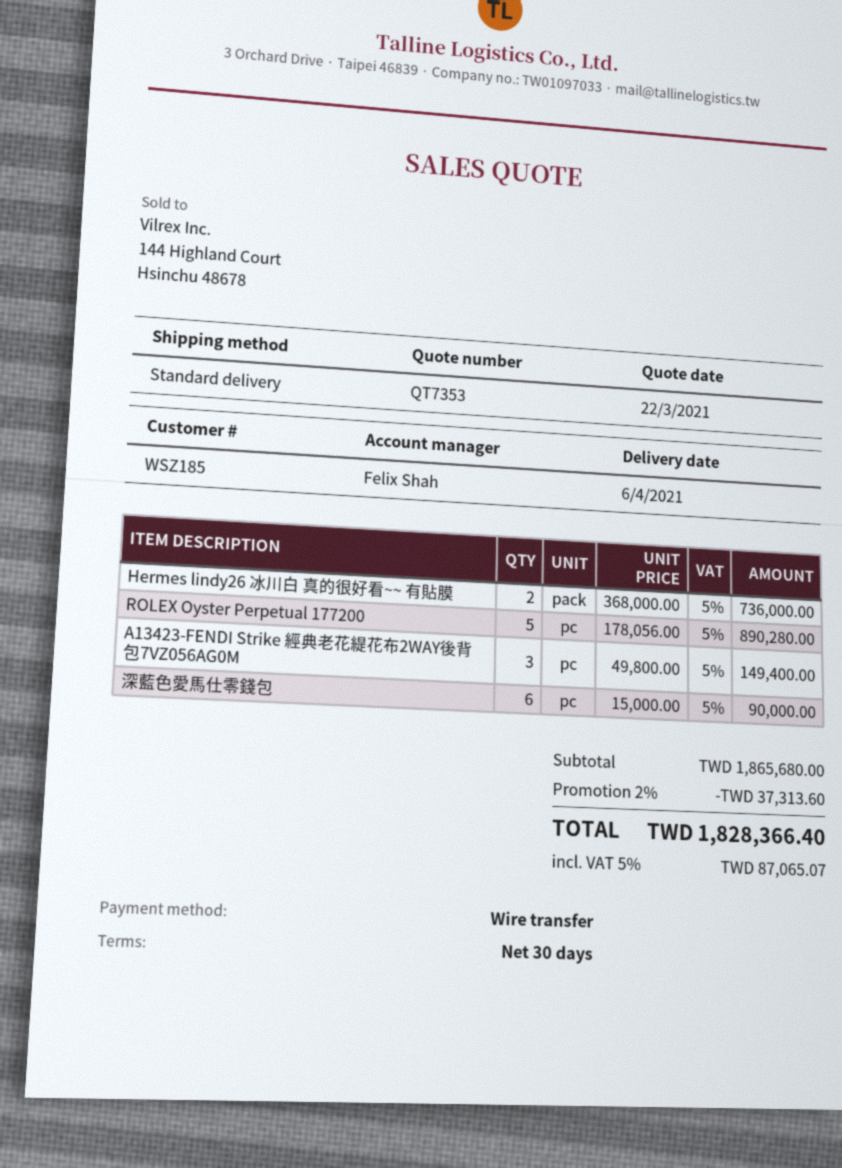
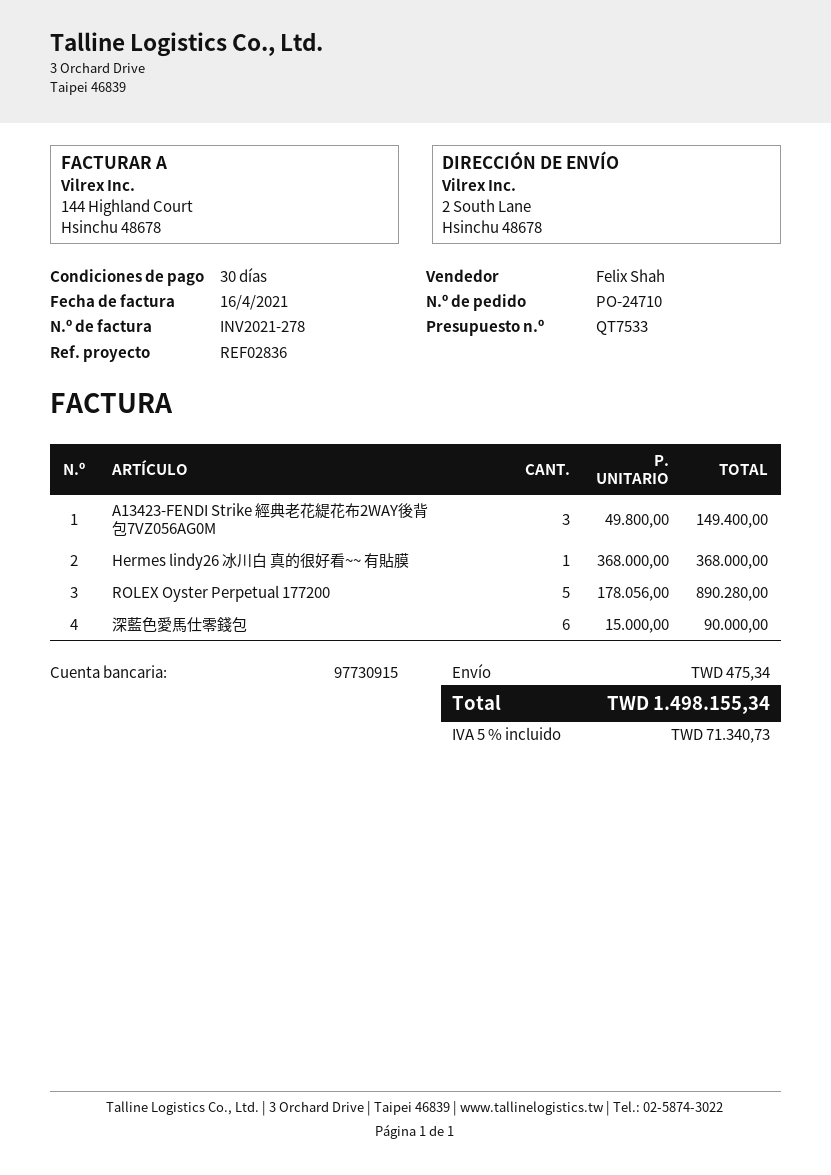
quote number: QT7353 -> QT7533
Hermes lindy26 冰川白 真的很好看~~ 有貼膜: 2 x 368000.00 = 736000.00 -> 1 x 368000.00 = 368000.00
discount: 2% = 37313.60 -> none
shipping: none -> 475.34
tax: 5% = 87065.07 -> 5% = 71340.73
total: 1828366.40 -> 1498155.34

